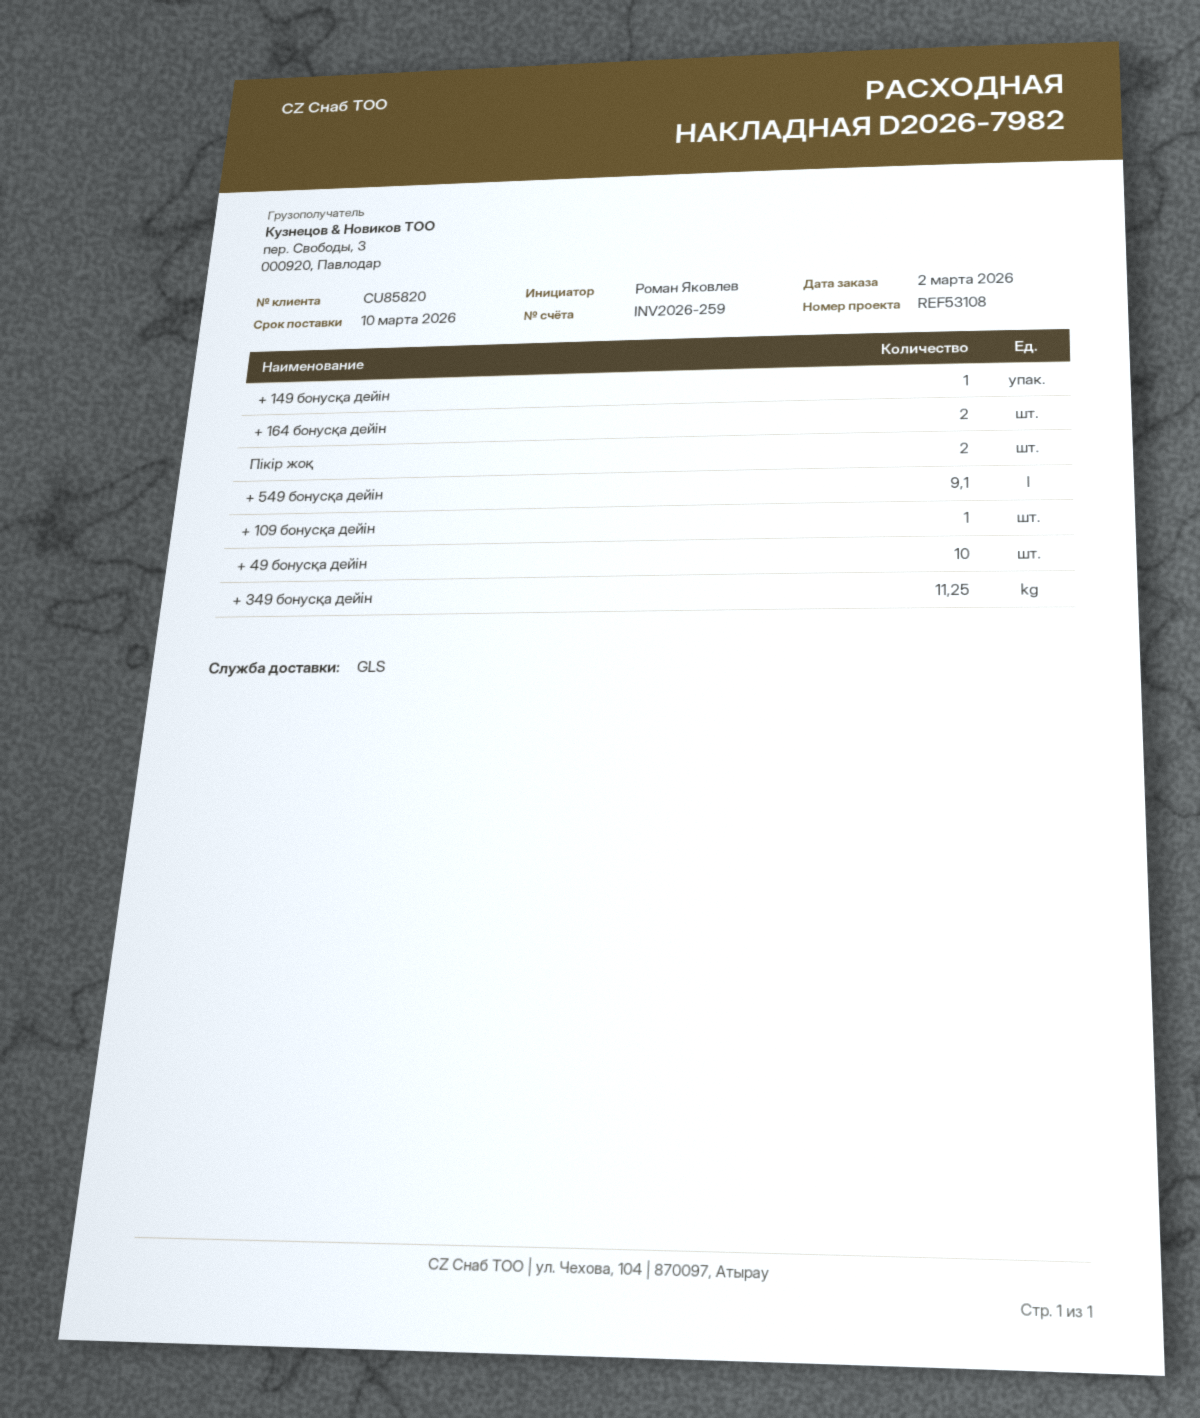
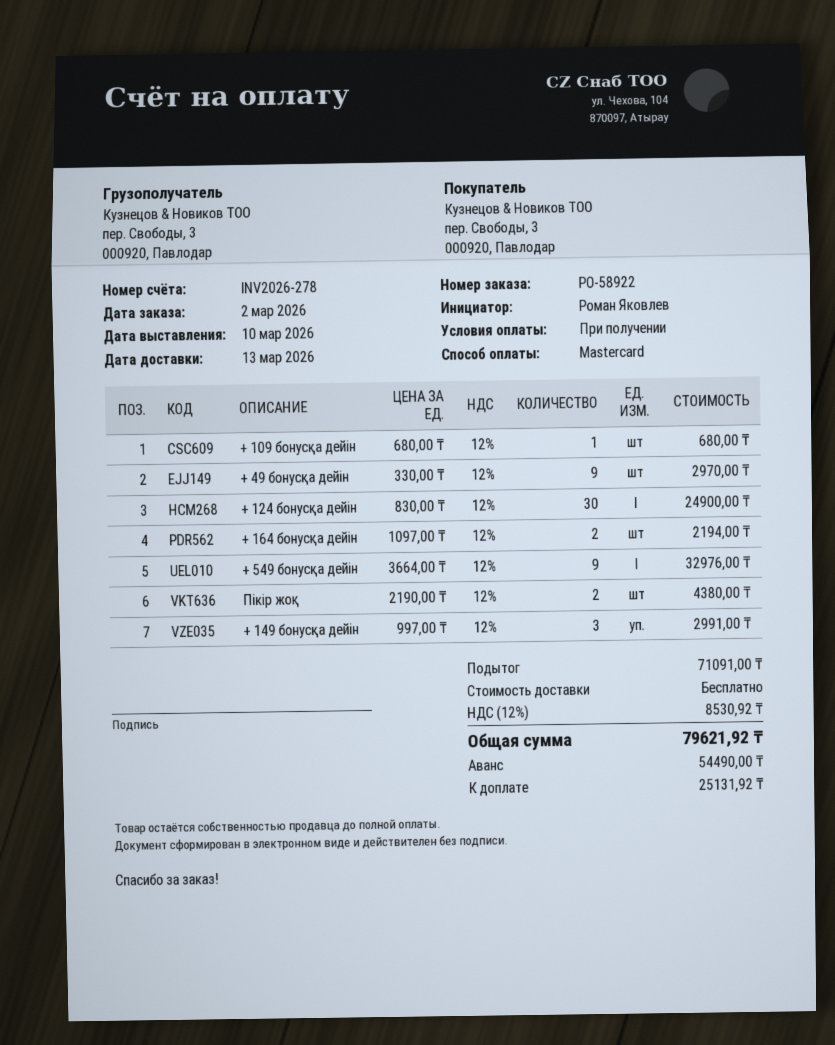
delivery date: 2026-03-10 -> 2026-03-13
invoice number: INV2026-259 -> INV2026-278
+ 149 бонусқа дейін: 1 -> 3
+ 549 бонусқа дейін: 9.1 -> 9
+ 49 бонусқа дейін: 10 -> 9
+ 349 бонусқа дейін: 11.25 -> none
+ 124 бонусқа дейін: none -> 30

